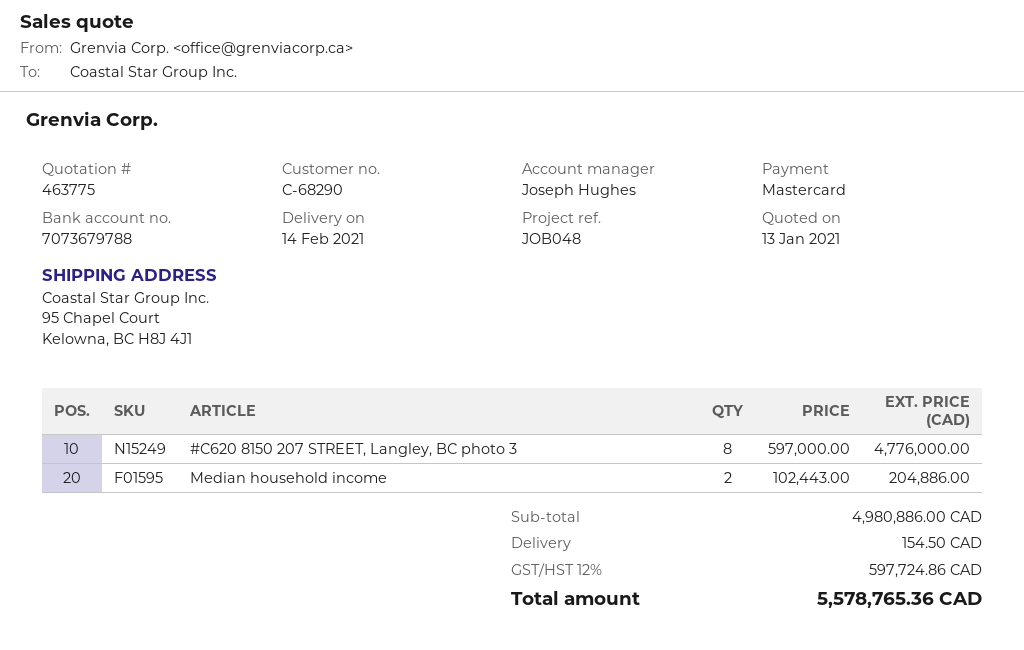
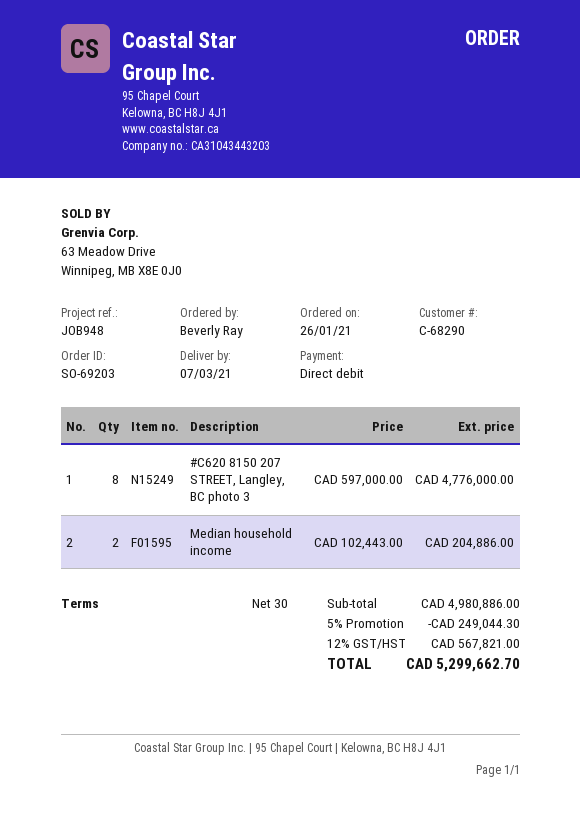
delivery date: 2021-02-14 -> 2021-03-07
reference: JOB048 -> JOB948
payment method: Mastercard -> direct debit
discount: none -> 5% = 249044.30
shipping: 154.50 -> none
tax: 12% = 597724.86 -> 12% = 567821.00
total: 5578765.36 -> 5299662.70

